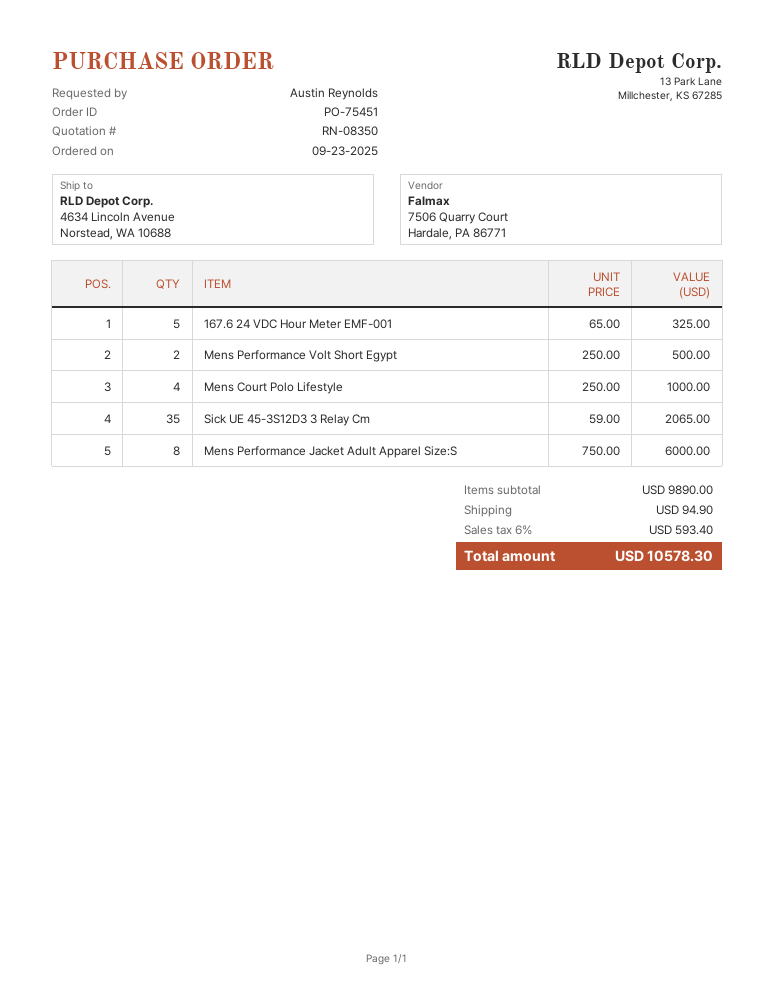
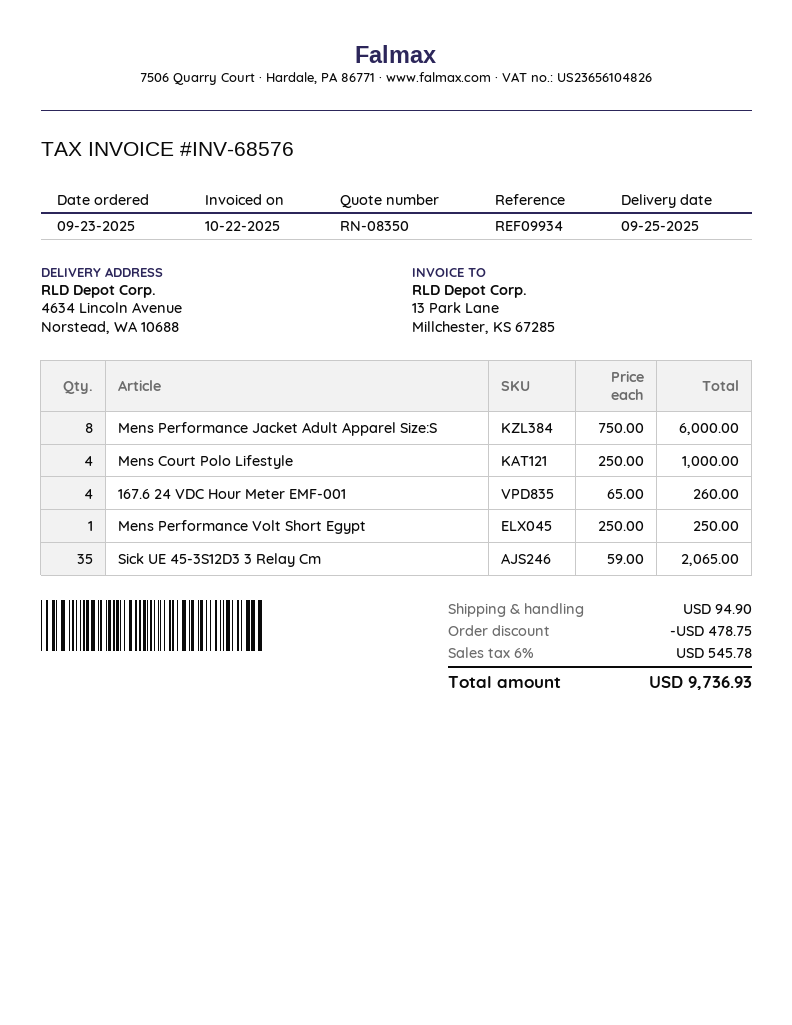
167.6 24 VDC Hour Meter EMF-001: 5 x 65.00 = 325.00 -> 4 x 65.00 = 260.00
Mens Performance Volt Short Egypt: 2 x 250.00 = 500.00 -> 1 x 250.00 = 250.00
discount: none -> 478.75
tax: 6% = 593.40 -> 6% = 545.78
total: 10578.30 -> 9736.93

